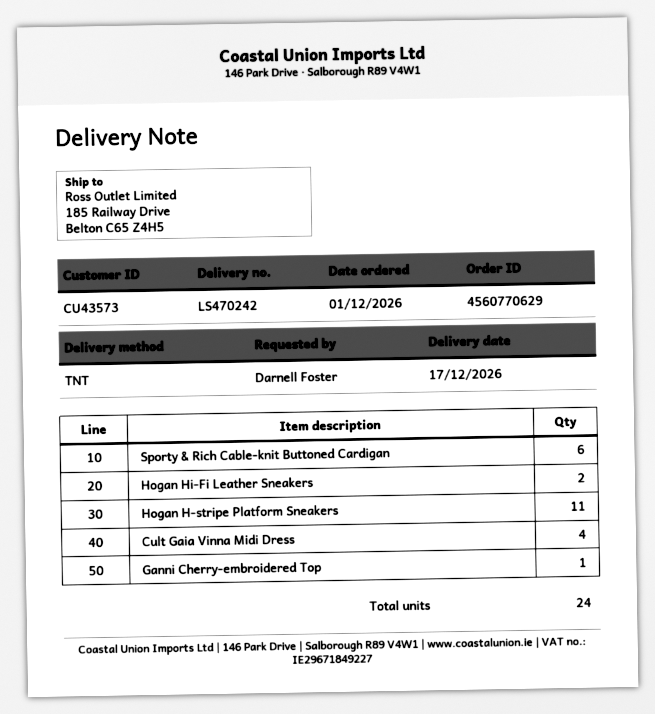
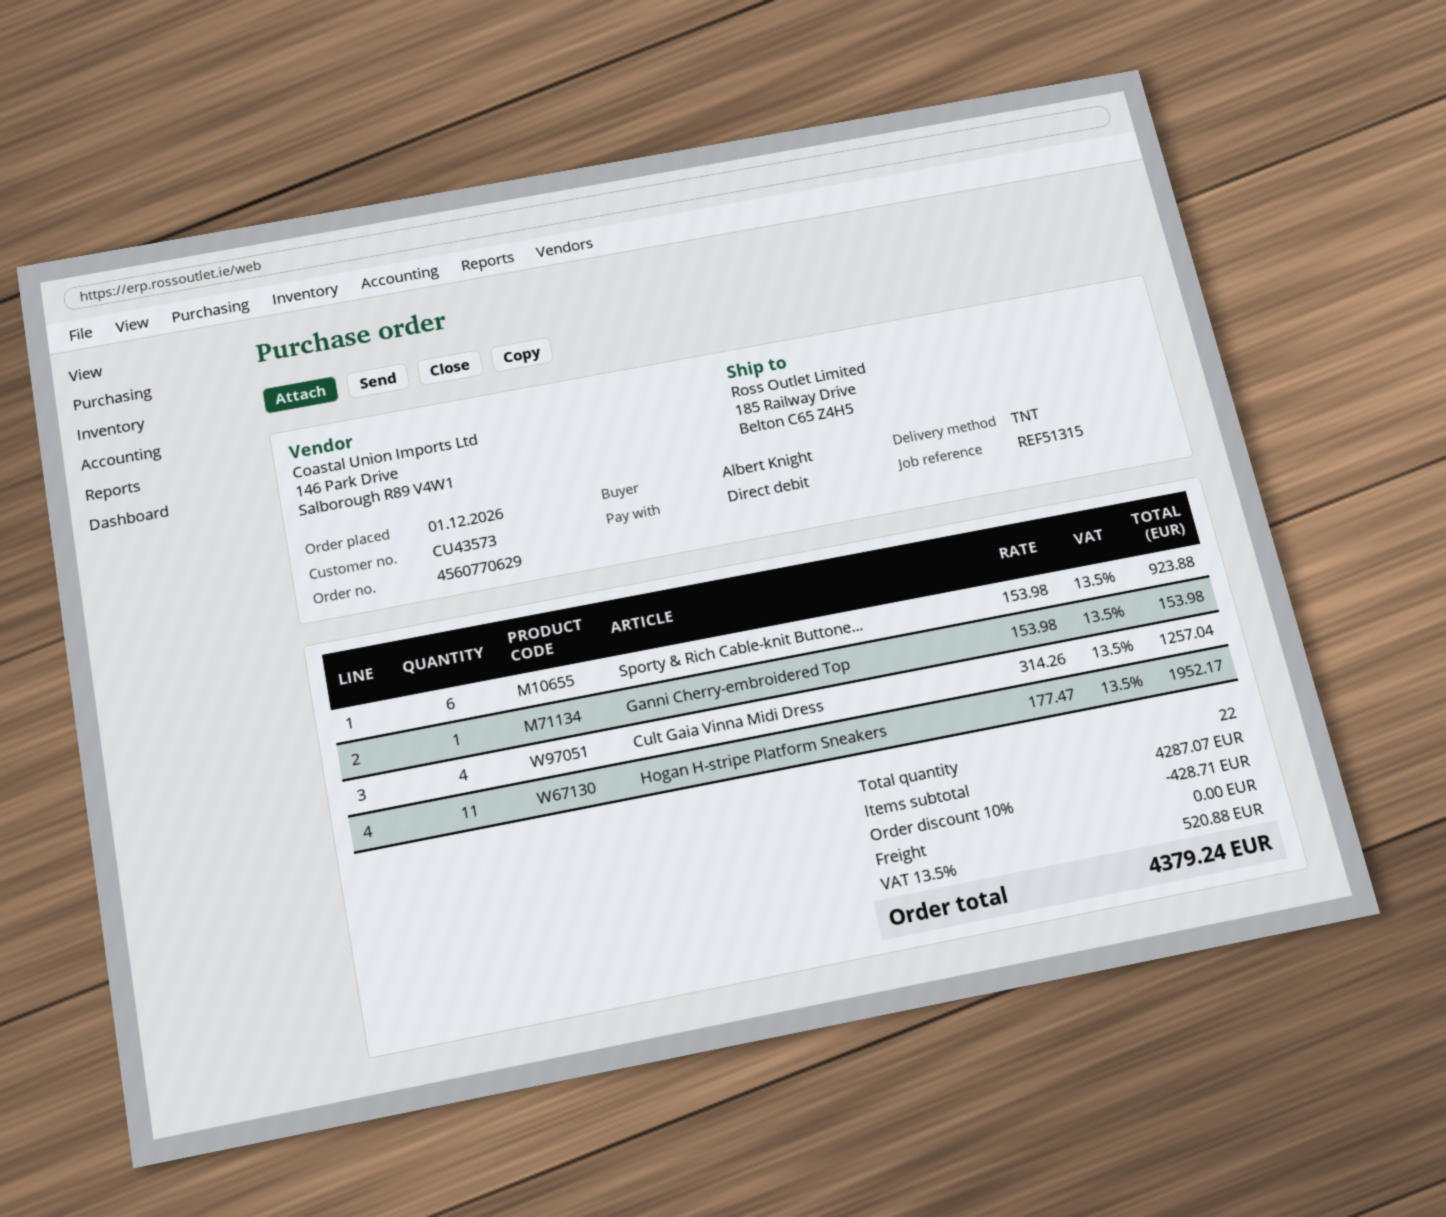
ordered by: Darnell Foster -> Albert Knight
Hogan Hi-Fi Leather Sneakers: 2 -> none
total quantity: 24 -> 22

